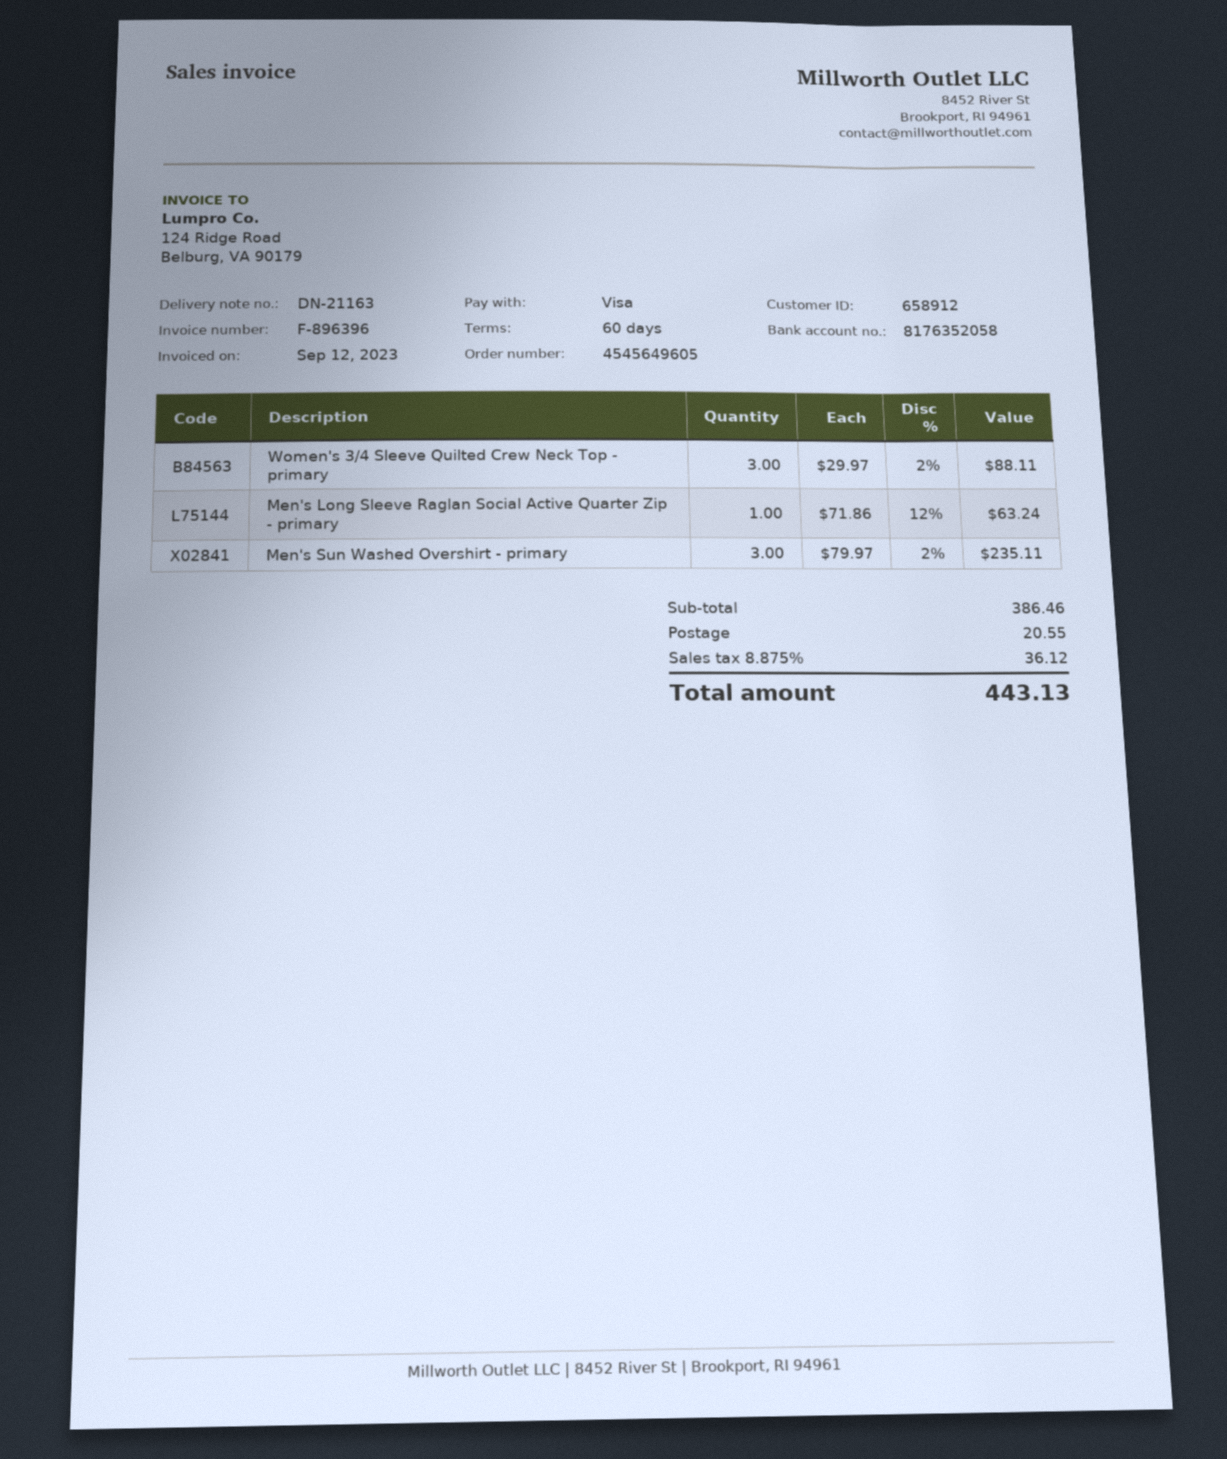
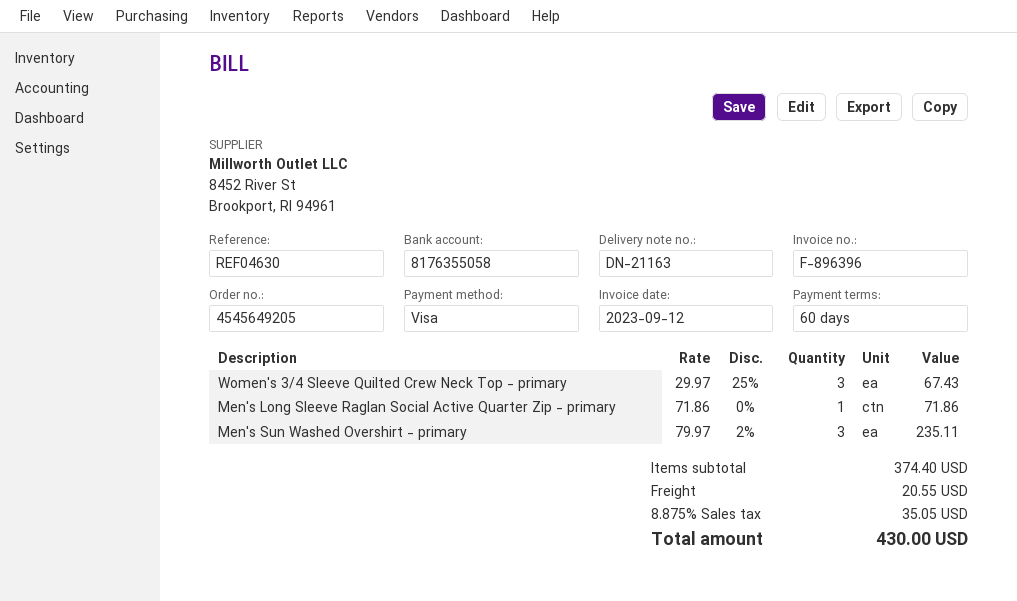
order number: 4545649605 -> 4545649205
bank account: 8176352058 -> 8176355058
Women's 3/4 Sleeve Quilted Crew Neck Top - primary: 3 x 29.97 - 2% = 88.11 -> 3 x 29.97 - 25% = 67.43
Men's Long Sleeve Raglan Social Active Quarter Zip - primary: 1 x 71.86 - 12% = 63.24 -> 1 x 71.86 = 71.86
subtotal: 386.46 -> 374.40
tax: 8.875% = 36.12 -> 8.875% = 35.05
total: 443.13 -> 430.00

